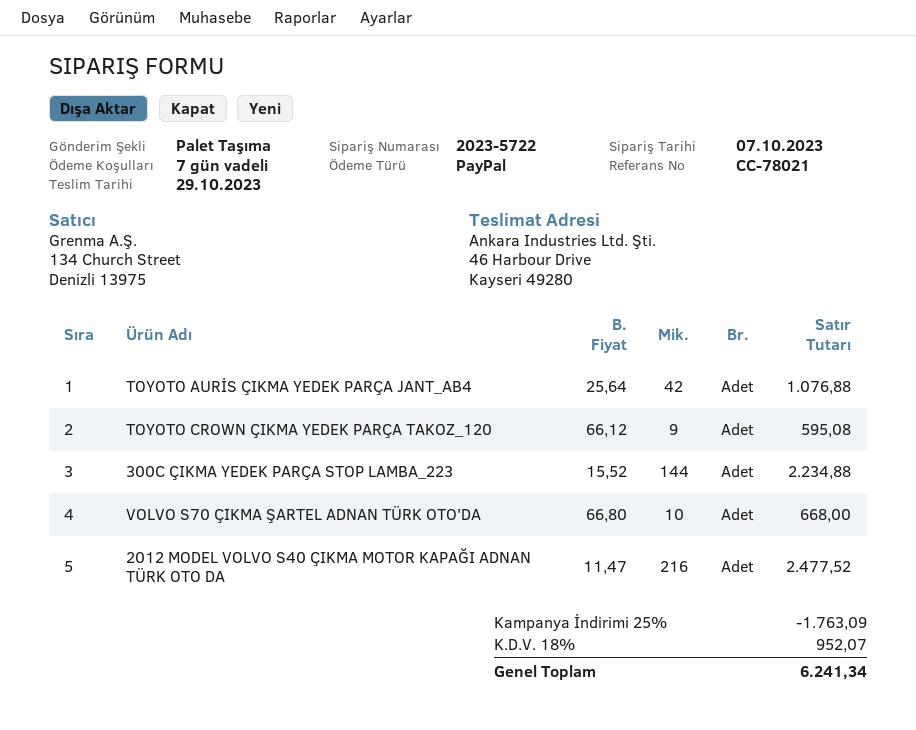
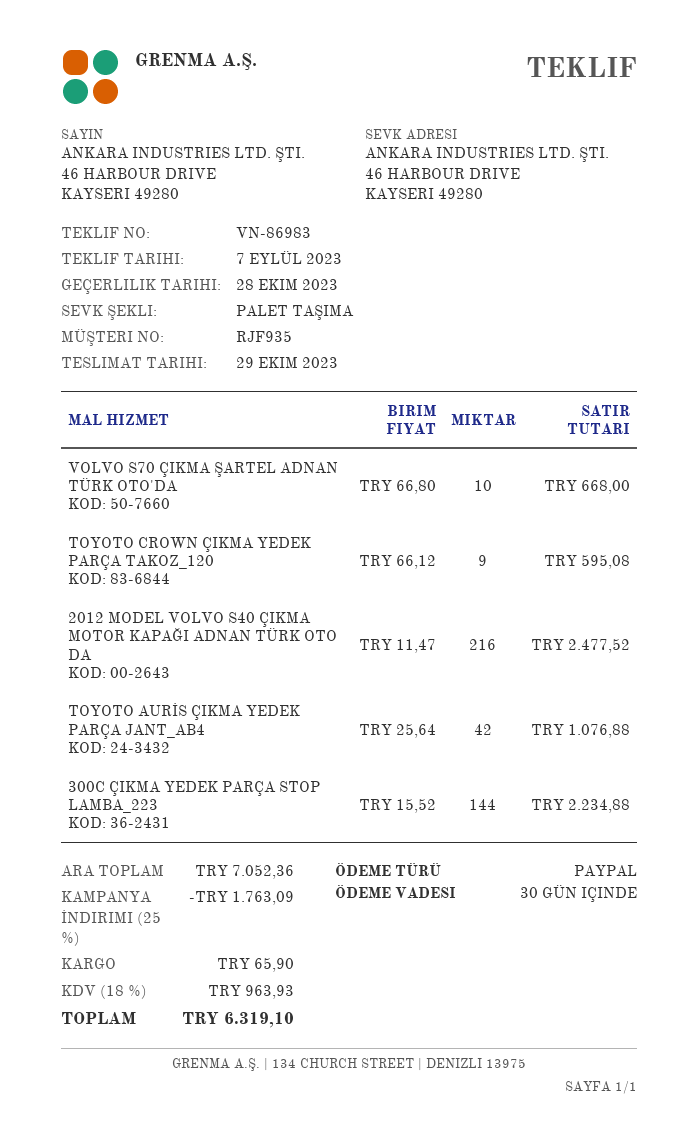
payment terms: 7 days -> 30 days
shipping: none -> 65.90
tax: 18% = 952.07 -> 18% = 963.93
total: 6241.34 -> 6319.10

